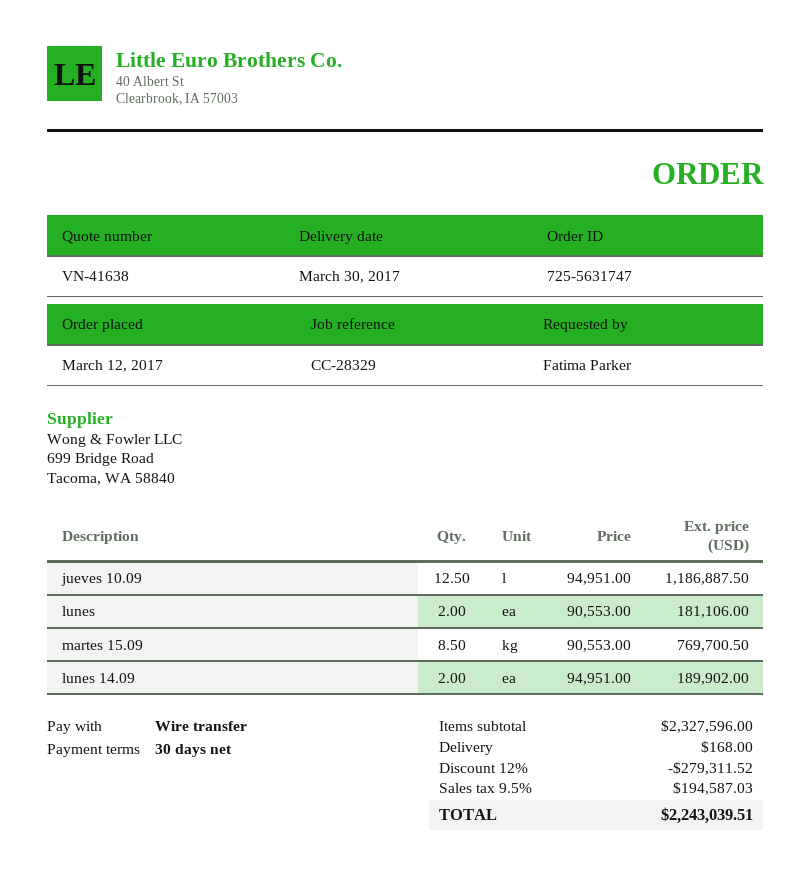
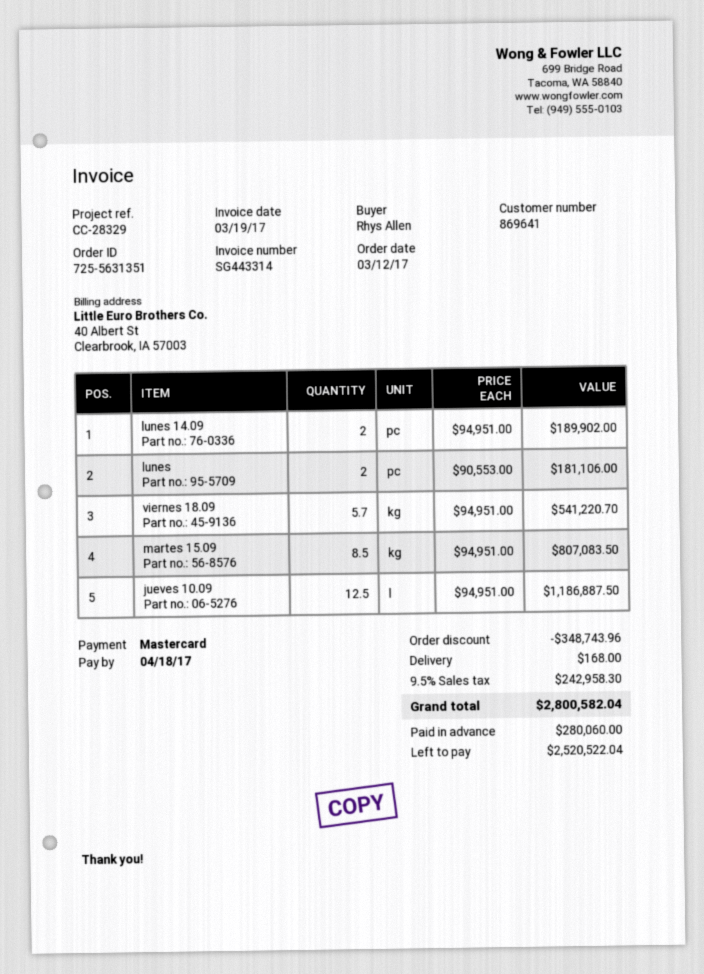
order number: 725-5631747 -> 725-5631351
ordered by: Fatima Parker -> Rhys Allen
payment method: bank transfer -> Mastercard
martes 15.09: 8.5 x 90553.00 = 769700.50 -> 8.5 x 94951.00 = 807083.50
viernes 18.09: none -> 5.7 x 94951.00 = 541220.70
discount: 279311.52 -> 348743.96
tax: 9.5% = 194587.03 -> 9.5% = 242958.30
total: 2243039.51 -> 2800582.04

